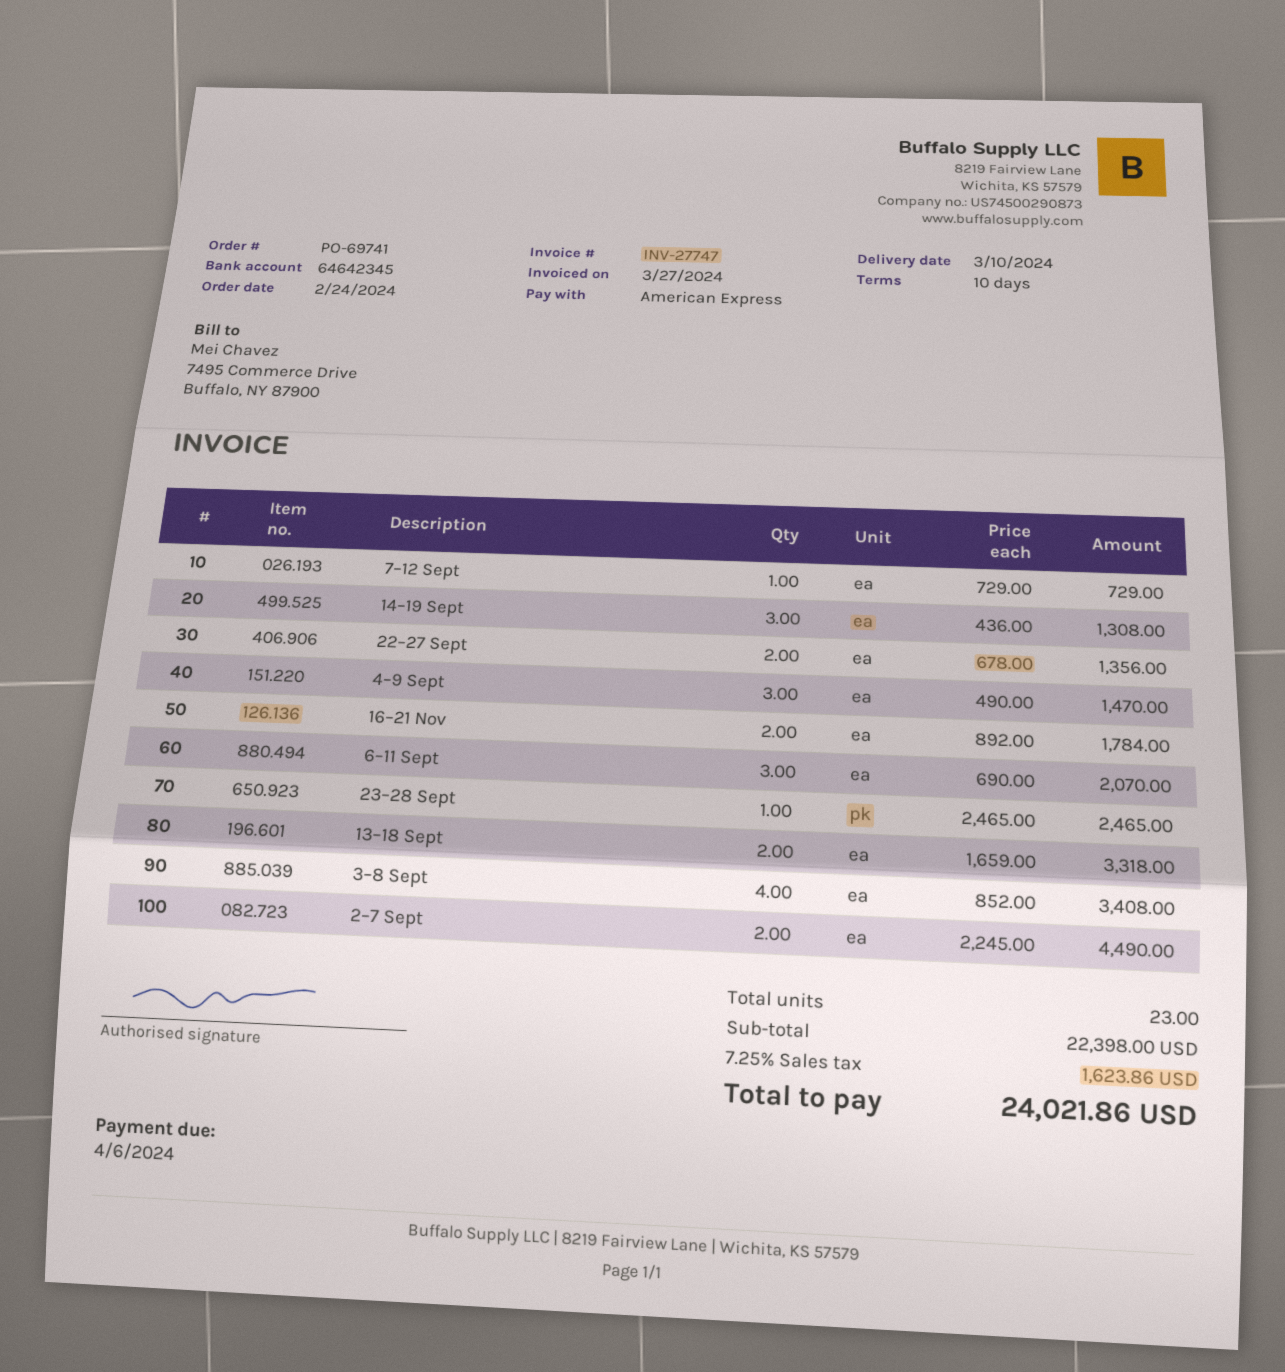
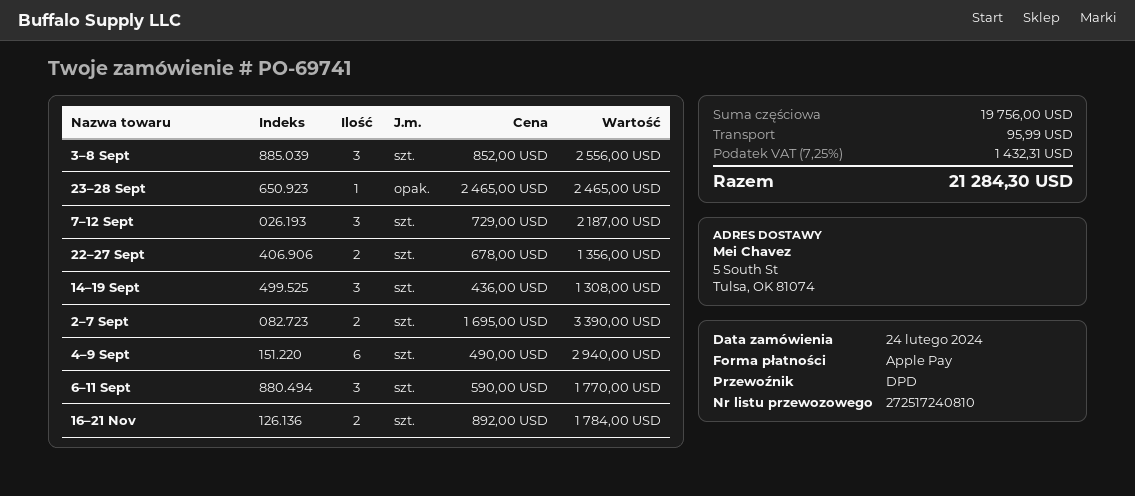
payment method: American Express -> Apple Pay
7–12 Sept: 1 x 729.00 = 729.00 -> 3 x 729.00 = 2187.00
4–9 Sept: 3 x 490.00 = 1470.00 -> 6 x 490.00 = 2940.00
6–11 Sept: 3 x 690.00 = 2070.00 -> 3 x 590.00 = 1770.00
13–18 Sept: 2 x 1659.00 = 3318.00 -> none
3–8 Sept: 4 x 852.00 = 3408.00 -> 3 x 852.00 = 2556.00
2–7 Sept: 2 x 2245.00 = 4490.00 -> 2 x 1695.00 = 3390.00
subtotal: 22398.00 -> 19756.00
shipping: none -> 95.99
tax: 7.25% = 1623.86 -> 7.25% = 1432.31
total: 24021.86 -> 21284.30

